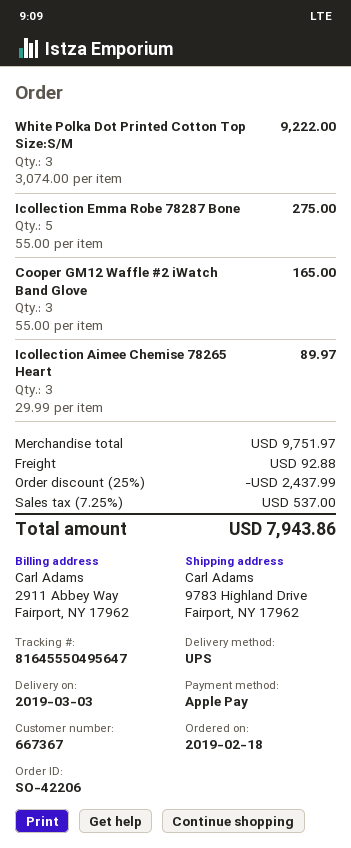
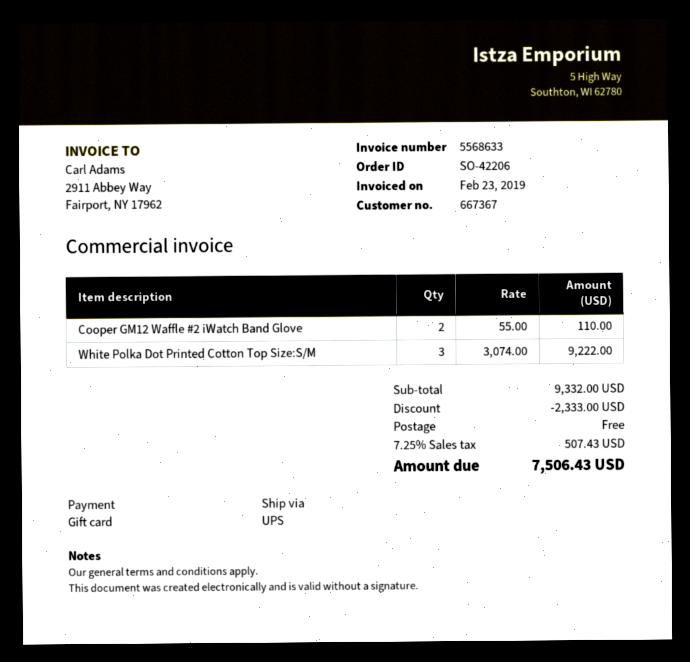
payment method: Apple Pay -> gift card
Icollection Emma Robe 78287 Bone: 5 x 55.00 = 275.00 -> none
Cooper GM12 Waffle #2 iWatch Band Glove: 3 x 55.00 = 165.00 -> 2 x 55.00 = 110.00
Icollection Aimee Chemise 78265 Heart: 3 x 29.99 = 89.97 -> none
subtotal: 9751.97 -> 9332.00
discount: 2437.99 -> 2333.00
shipping: 92.88 -> 0.00
tax: 7.25% = 537.00 -> 7.25% = 507.43
total: 7943.86 -> 7506.43

